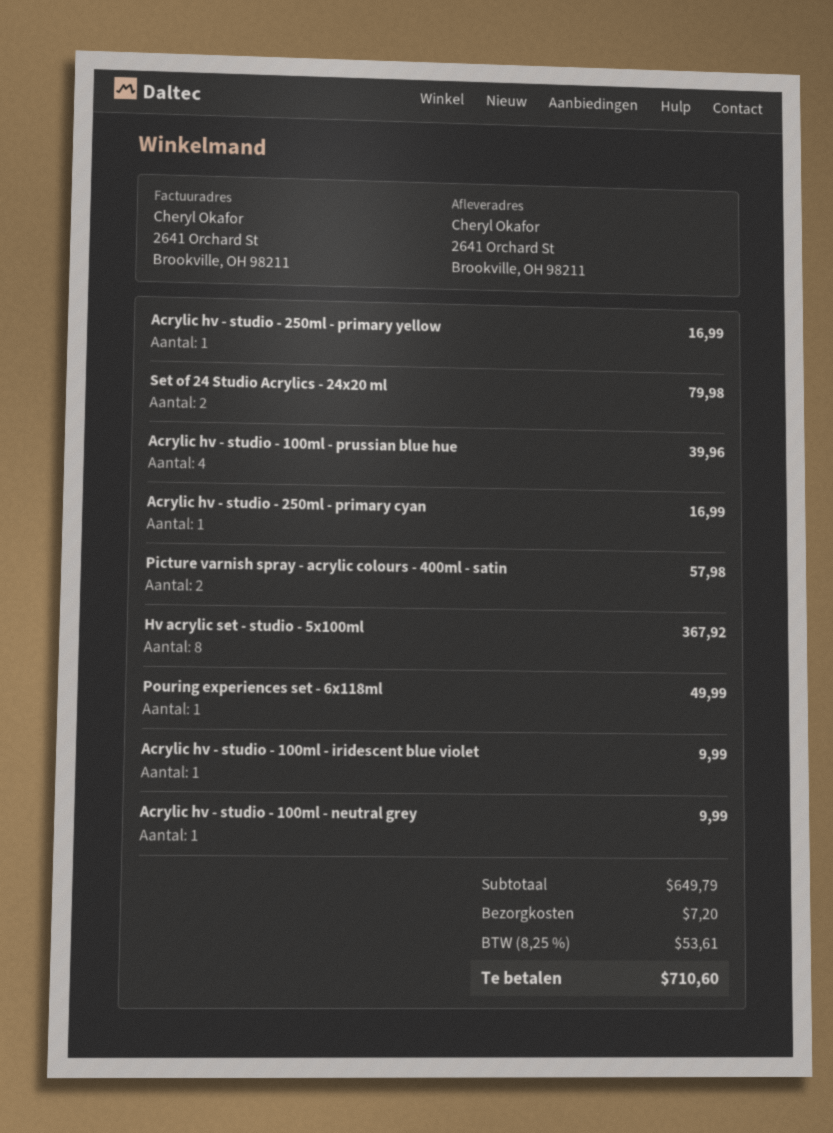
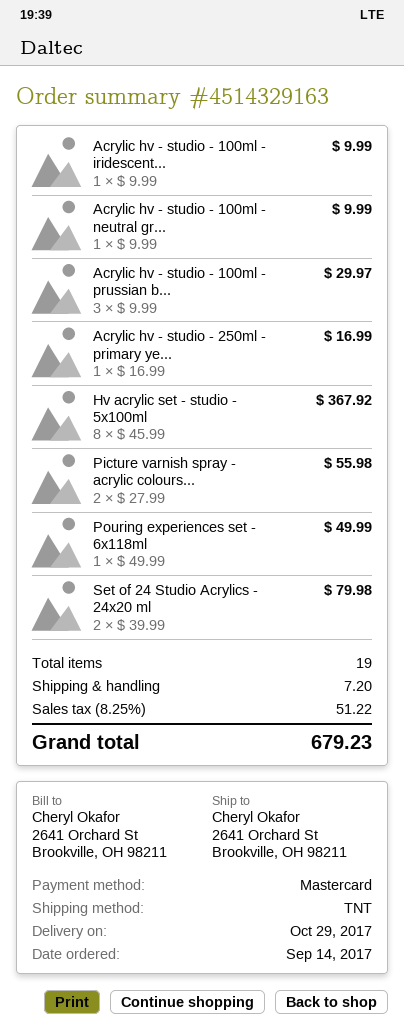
Acrylic hv - studio - 100ml - prussian blue hue: 4 for 39.96 -> 3 for 29.97
Acrylic hv - studio - 250ml - primary cyan: 1 for 16.99 -> none
Picture varnish spray - acrylic colours - 400ml - satin: 2 for 57.98 -> 2 for 55.98
tax: 8.25% = 53.61 -> 8.25% = 51.22
total: 710.60 -> 679.23

